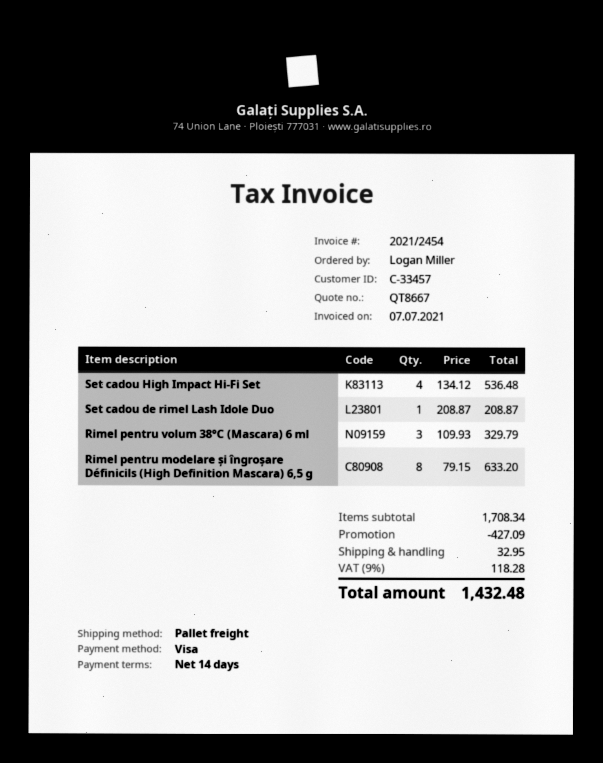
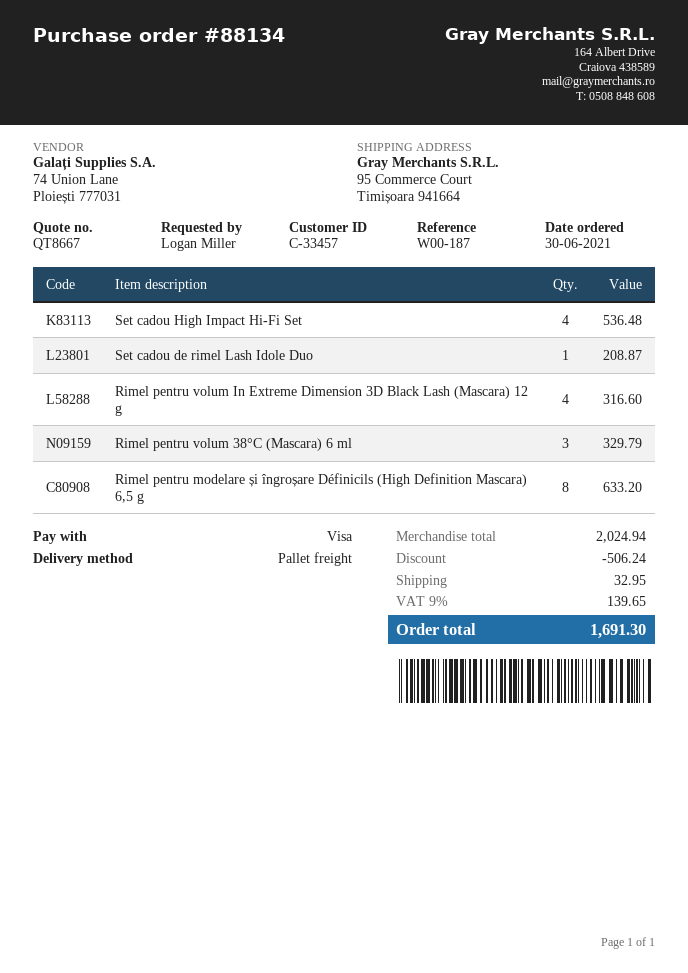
Rimel pentru volum In Extreme Dimension 3D Black Lash (Mascara) 12 g: none -> 4 for 316.60
subtotal: 1708.34 -> 2024.94
discount: 427.09 -> 506.24
tax: 9% = 118.28 -> 9% = 139.65
total: 1432.48 -> 1691.30

